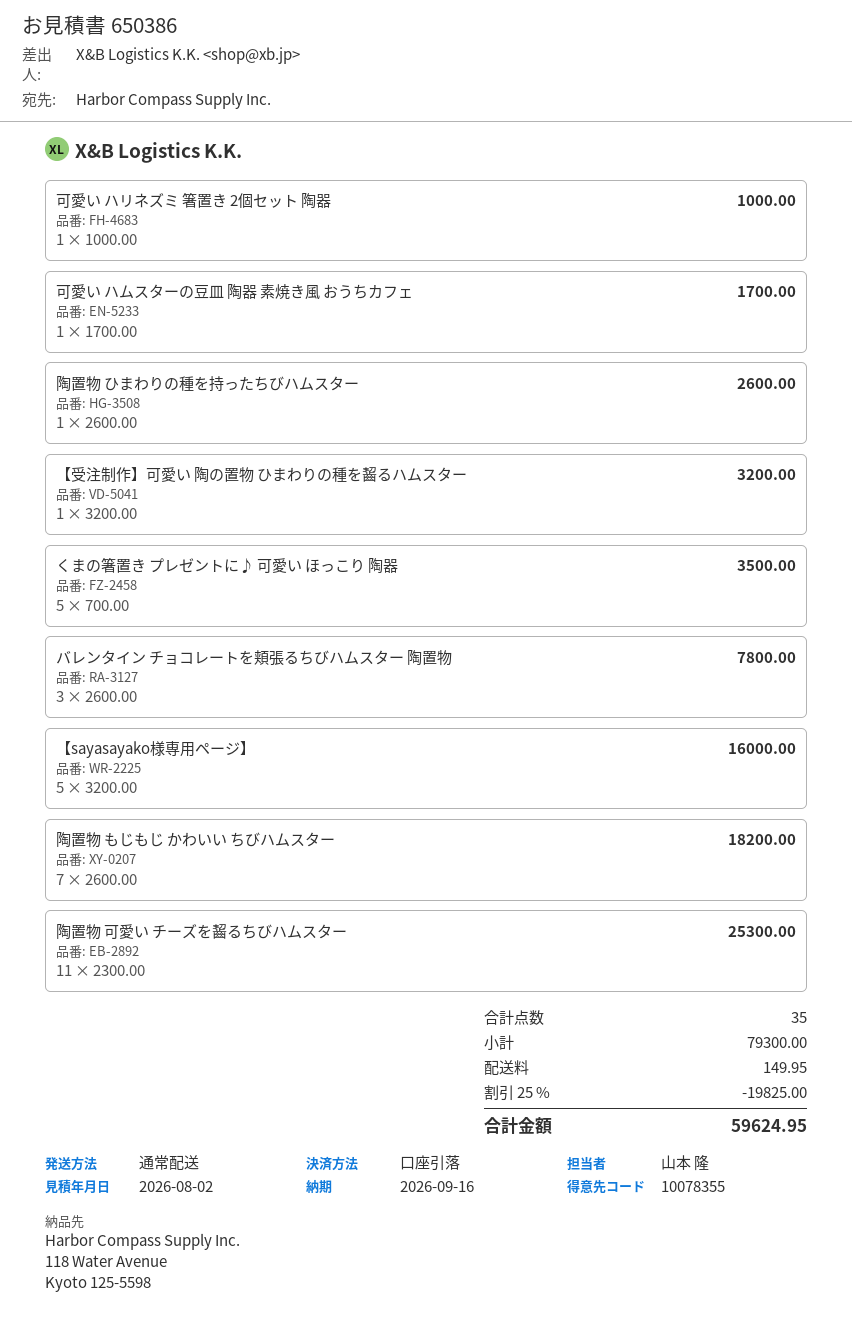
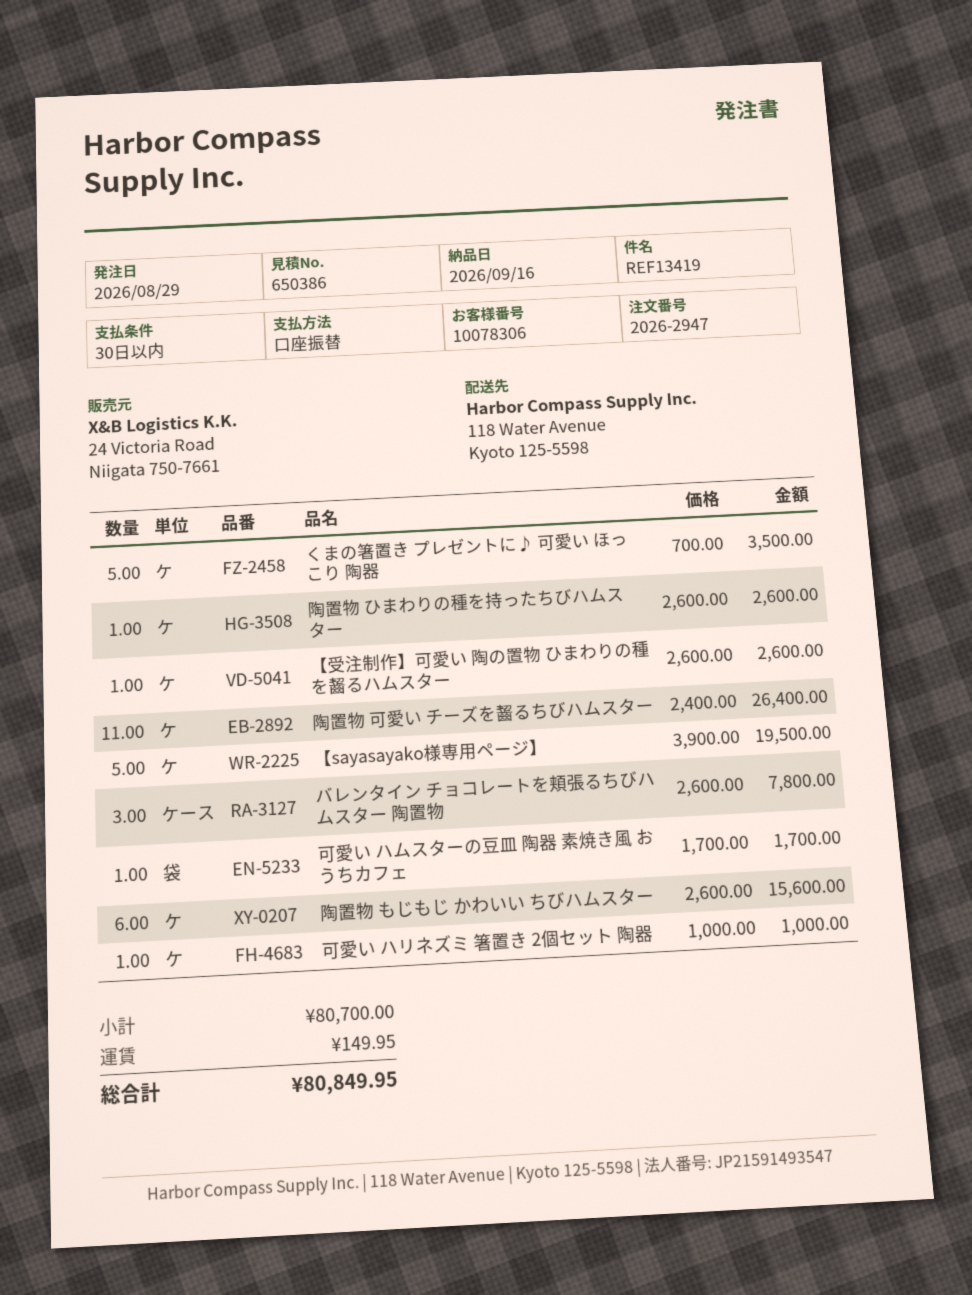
customer number: 10078355 -> 10078306
【受注制作】可愛い 陶の置物 ひまわりの種を齧るハムスター: 1 x 3200.00 = 3200.00 -> 1 x 2600.00 = 2600.00
【sayasayako様専用ページ】: 5 x 3200.00 = 16000.00 -> 5 x 3900.00 = 19500.00
陶置物 もじもじ かわいい ちびハムスター: 7 x 2600.00 = 18200.00 -> 6 x 2600.00 = 15600.00
陶置物 可愛い チーズを齧るちびハムスター: 11 x 2300.00 = 25300.00 -> 11 x 2400.00 = 26400.00
subtotal: 79300.00 -> 80700.00
discount: 25% = 19825.00 -> none
total: 59624.95 -> 80849.95

